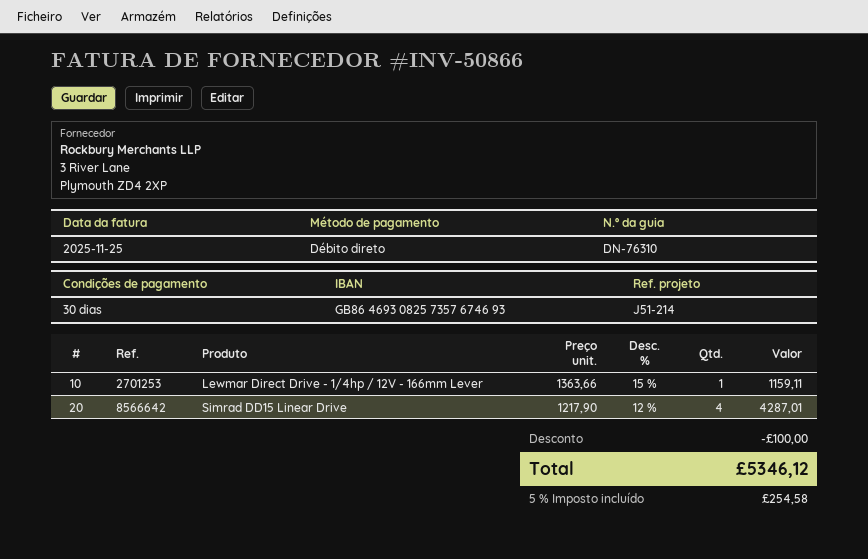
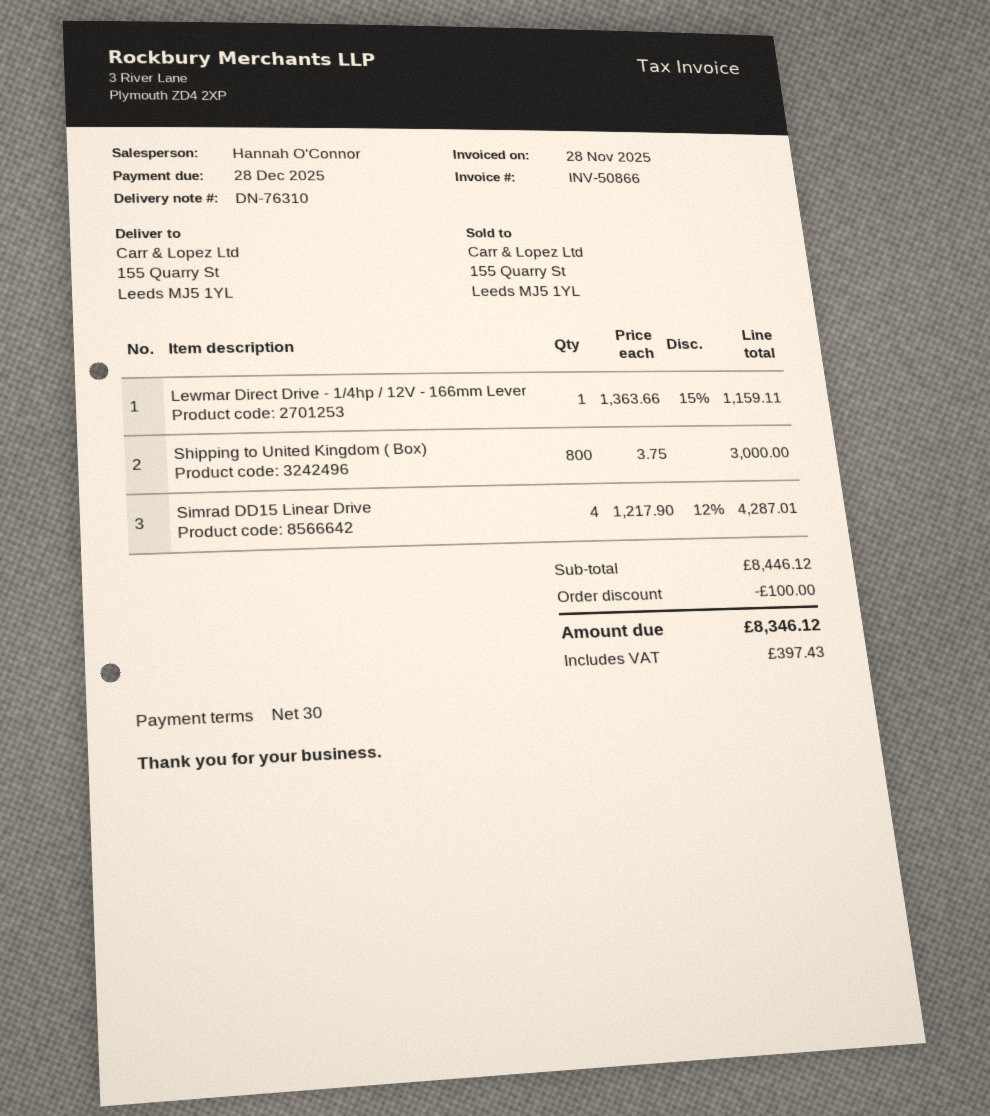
invoice date: 2025-11-25 -> 2025-11-28
Shipping to United Kingdom ( Box): none -> 800 x 3.75 = 3000.00
tax: 254.58 -> 397.43
total: 5346.12 -> 8346.12

